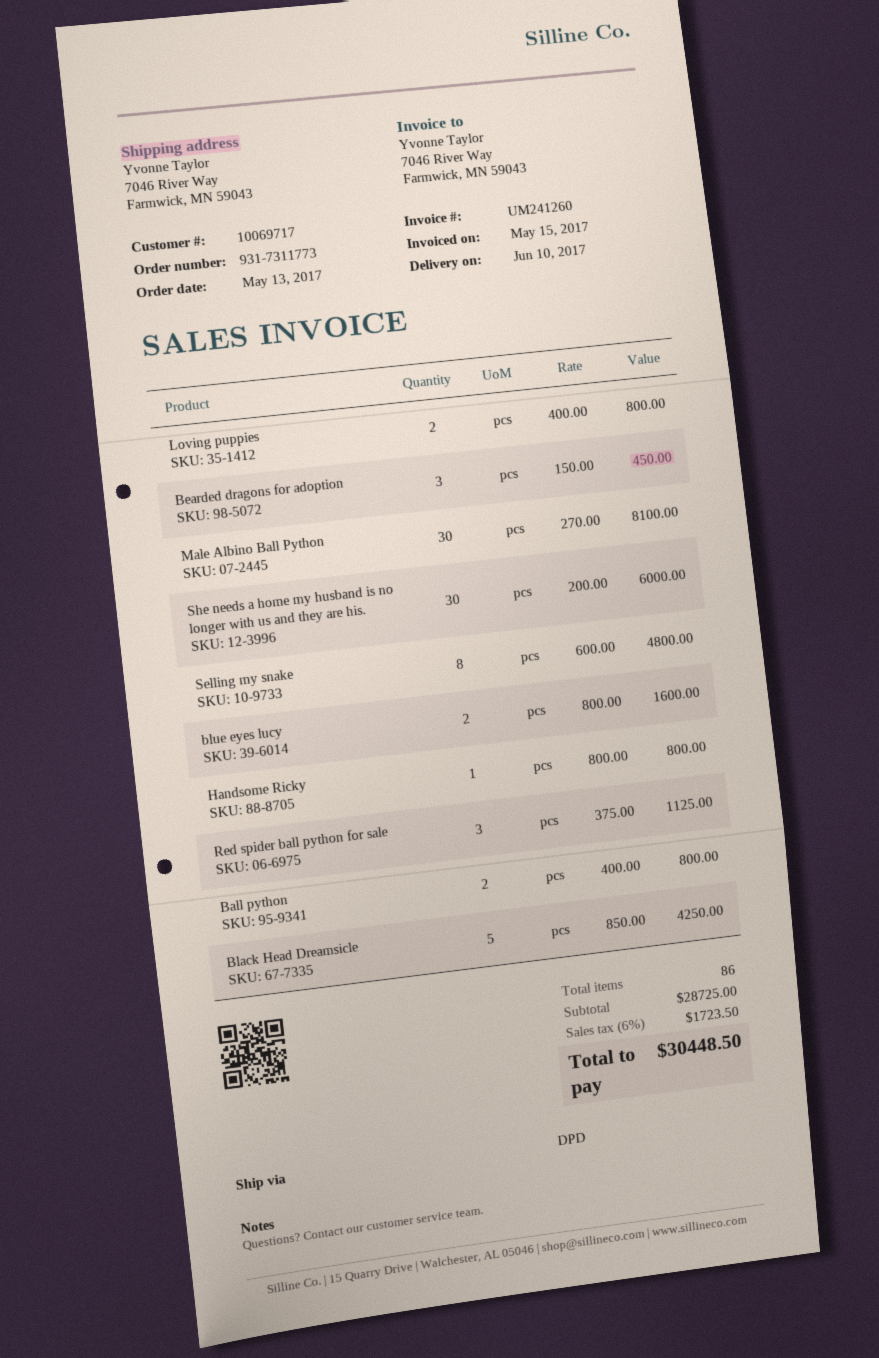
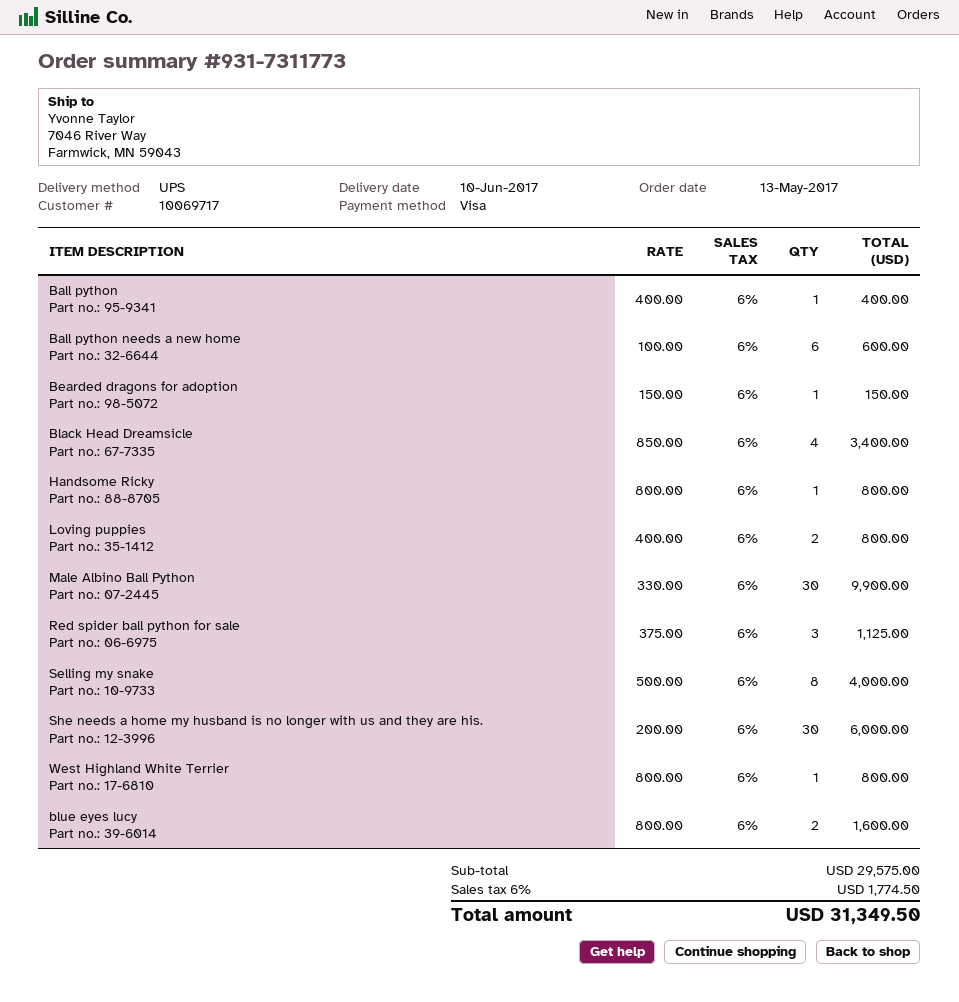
shipping method: DPD -> UPS
Bearded dragons for adoption: 3 x 150.00 = 450.00 -> 1 x 150.00 = 150.00
Male Albino Ball Python: 30 x 270.00 = 8100.00 -> 30 x 330.00 = 9900.00
Selling my snake: 8 x 600.00 = 4800.00 -> 8 x 500.00 = 4000.00
Ball python: 2 x 400.00 = 800.00 -> 1 x 400.00 = 400.00
Black Head Dreamsicle: 5 x 850.00 = 4250.00 -> 4 x 850.00 = 3400.00
Ball python needs a new home: none -> 6 x 100.00 = 600.00
West Highland White Terrier: none -> 1 x 800.00 = 800.00
subtotal: 28725.00 -> 29575.00
tax: 6% = 1723.50 -> 6% = 1774.50
total: 30448.50 -> 31349.50

